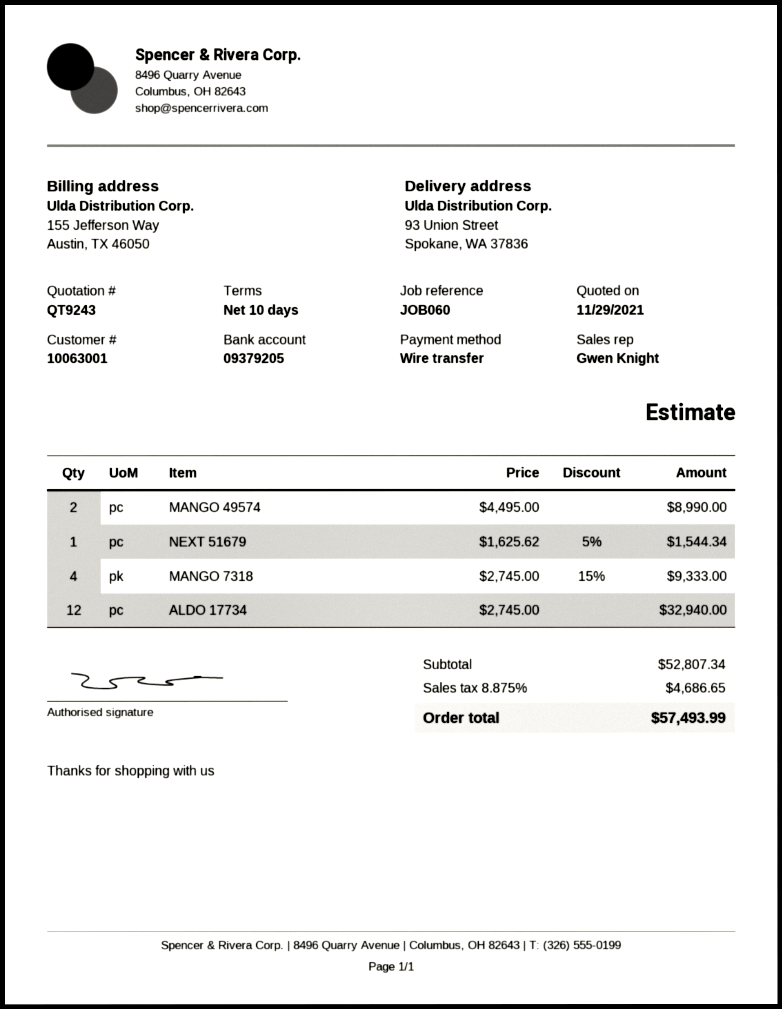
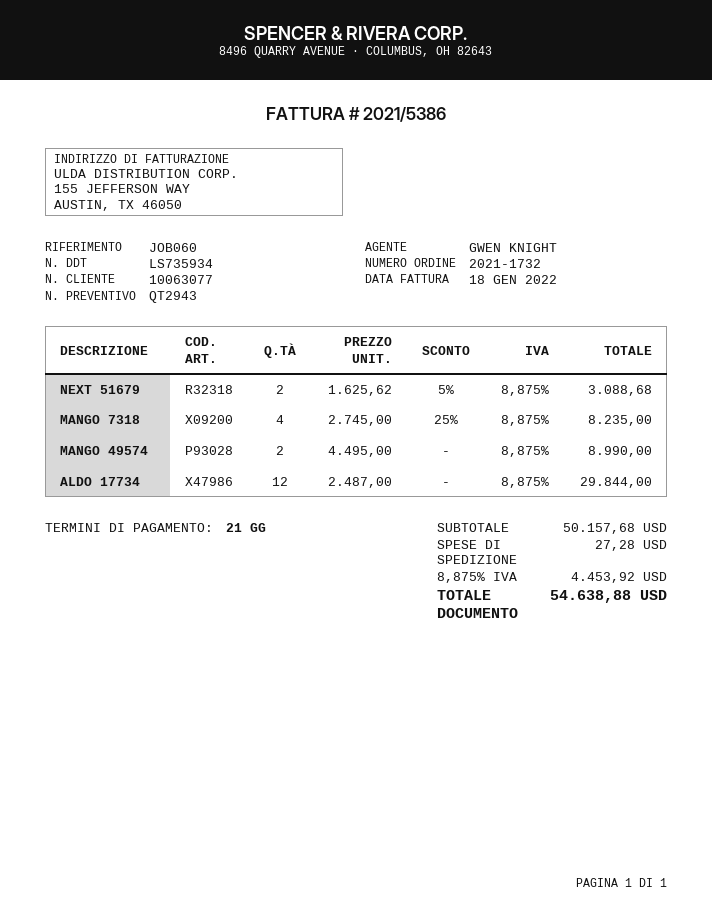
quote number: QT9243 -> QT2943
payment terms: 10 days -> 21 days
customer number: 10063001 -> 10063077
NEXT 51679: 1 x 1625.62 - 5% = 1544.34 -> 2 x 1625.62 - 5% = 3088.68
MANGO 7318: 4 x 2745.00 - 15% = 9333.00 -> 4 x 2745.00 - 25% = 8235.00
ALDO 17734: 12 x 2745.00 = 32940.00 -> 12 x 2487.00 = 29844.00
subtotal: 52807.34 -> 50157.68
shipping: none -> 27.28
tax: 8.875% = 4686.65 -> 8.875% = 4453.92
total: 57493.99 -> 54638.88

